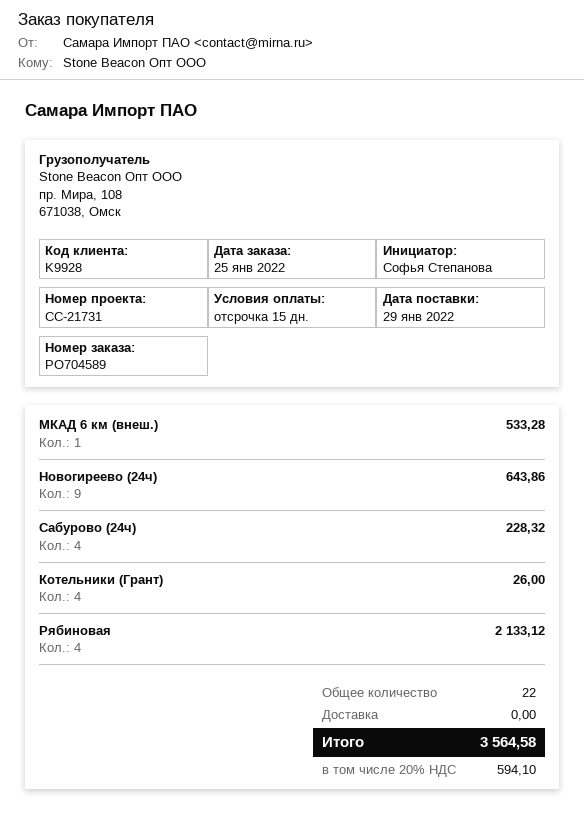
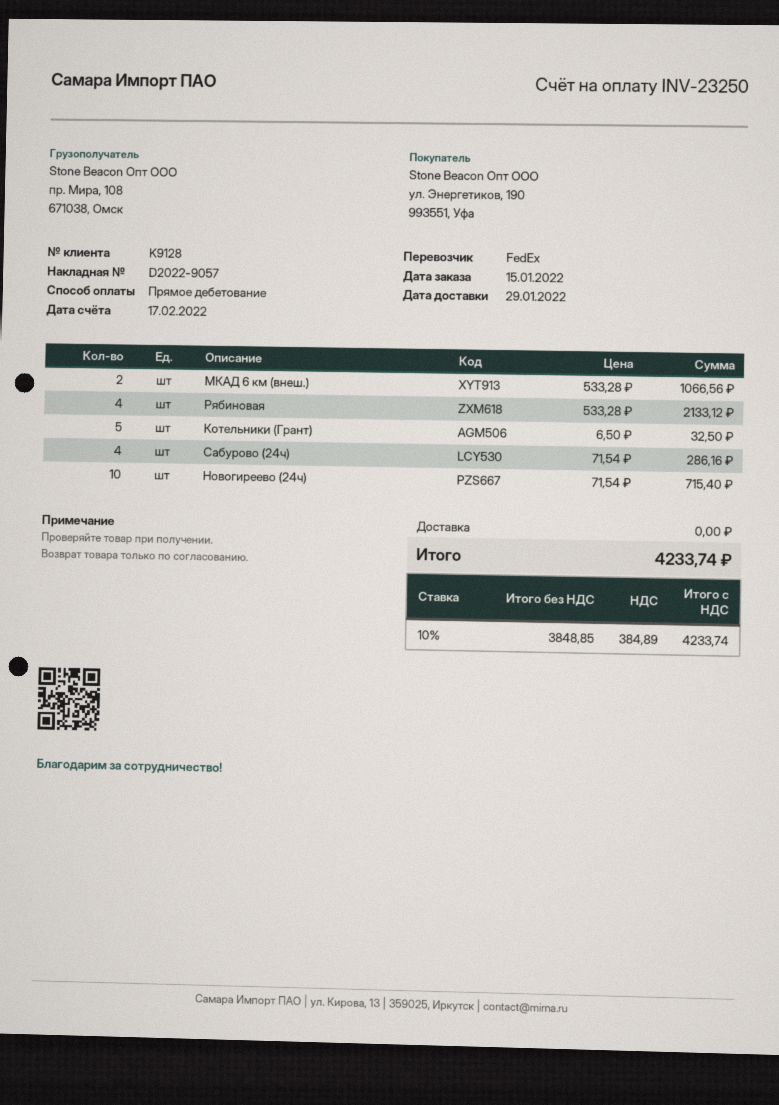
order date: 2022-01-25 -> 2022-01-15
customer number: K9928 -> K9128
МКАД 6 км (внеш.): 1 for 533.28 -> 2 for 1066.56
Новогиреево (24ч): 9 for 643.86 -> 10 for 715.40
Сабурово (24ч): 4 for 228.32 -> 4 for 286.16
Котельники (Грант): 4 for 26.00 -> 5 for 32.50
tax: 20% = 594.10 -> 10% = 384.89
total: 3564.58 -> 4233.74

